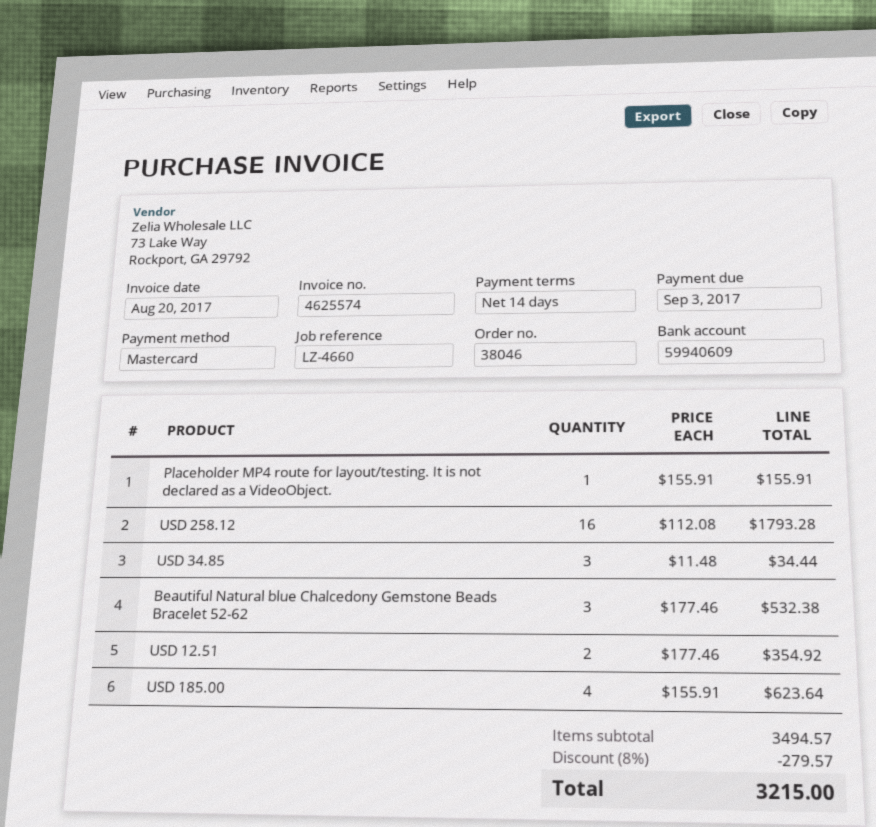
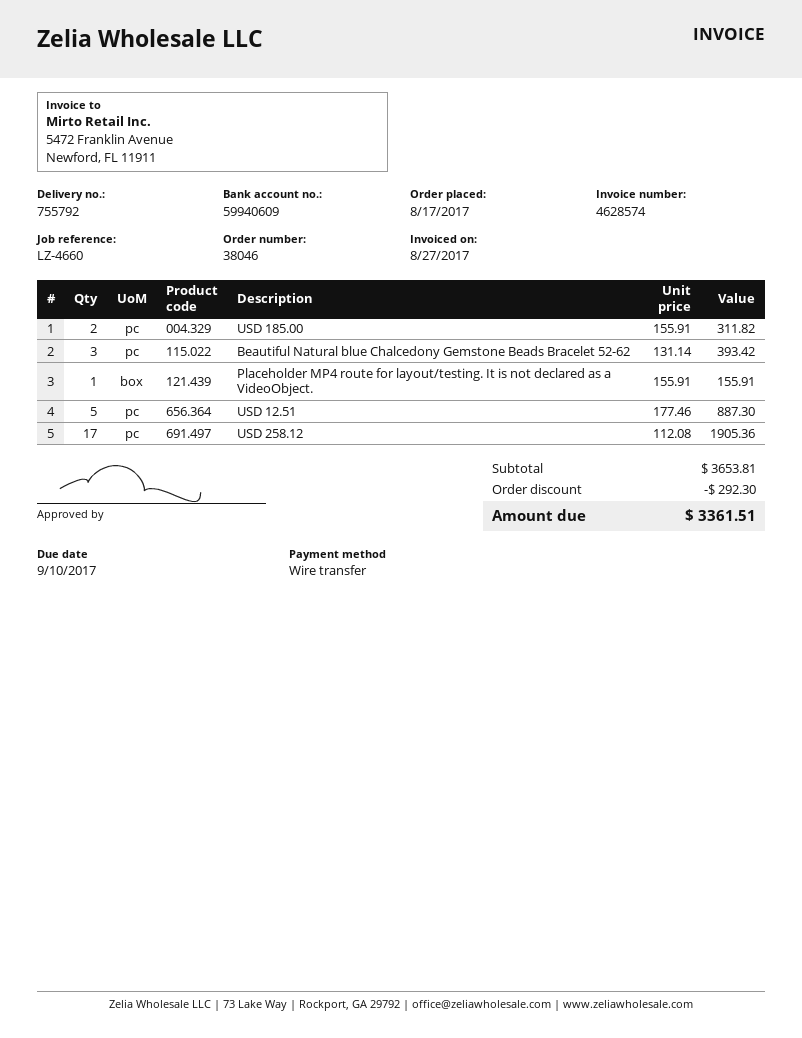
invoice number: 4625574 -> 4628574
invoice date: 2017-08-20 -> 2017-08-27
due date: 2017-09-03 -> 2017-09-10
payment method: Mastercard -> bank transfer
USD 258.12: 16 x 112.08 = 1793.28 -> 17 x 112.08 = 1905.36
USD 34.85: 3 x 11.48 = 34.44 -> none
Beautiful Natural blue Chalcedony Gemstone Beads Bracelet 52-62: 3 x 177.46 = 532.38 -> 3 x 131.14 = 393.42
USD 12.51: 2 x 177.46 = 354.92 -> 5 x 177.46 = 887.30
USD 185.00: 4 x 155.91 = 623.64 -> 2 x 155.91 = 311.82
subtotal: 3494.57 -> 3653.81
discount: 279.57 -> 292.30
total: 3215.00 -> 3361.51

